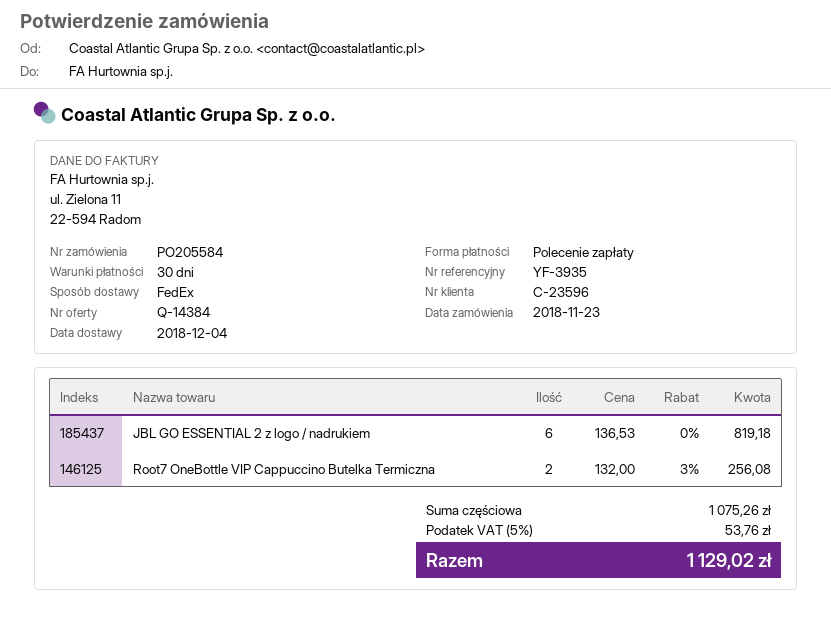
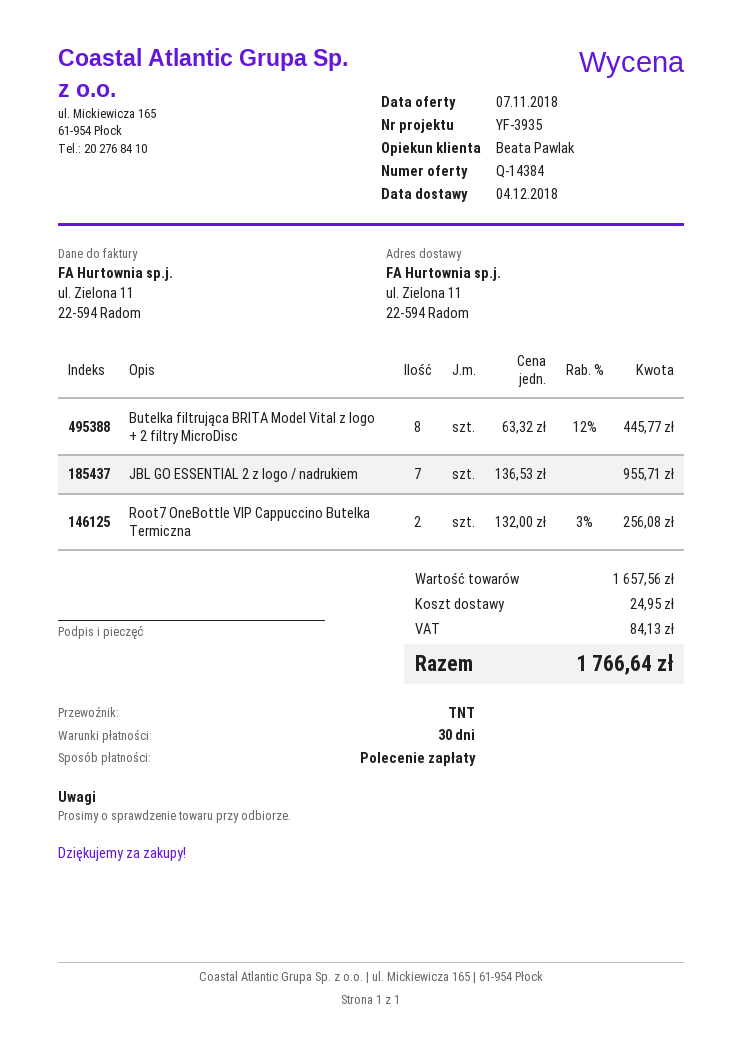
shipping method: FedEx -> TNT
JBL GO ESSENTIAL 2 z logo / nadrukiem: 6 x 136.53 = 819.18 -> 7 x 136.53 = 955.71
Butelka filtrująca BRITA Model Vital z logo + 2 filtry MicroDisc: none -> 8 x 63.32 - 12% = 445.77
subtotal: 1075.26 -> 1657.56
shipping: none -> 24.95
tax: 53.76 -> 84.13
total: 1129.02 -> 1766.64

